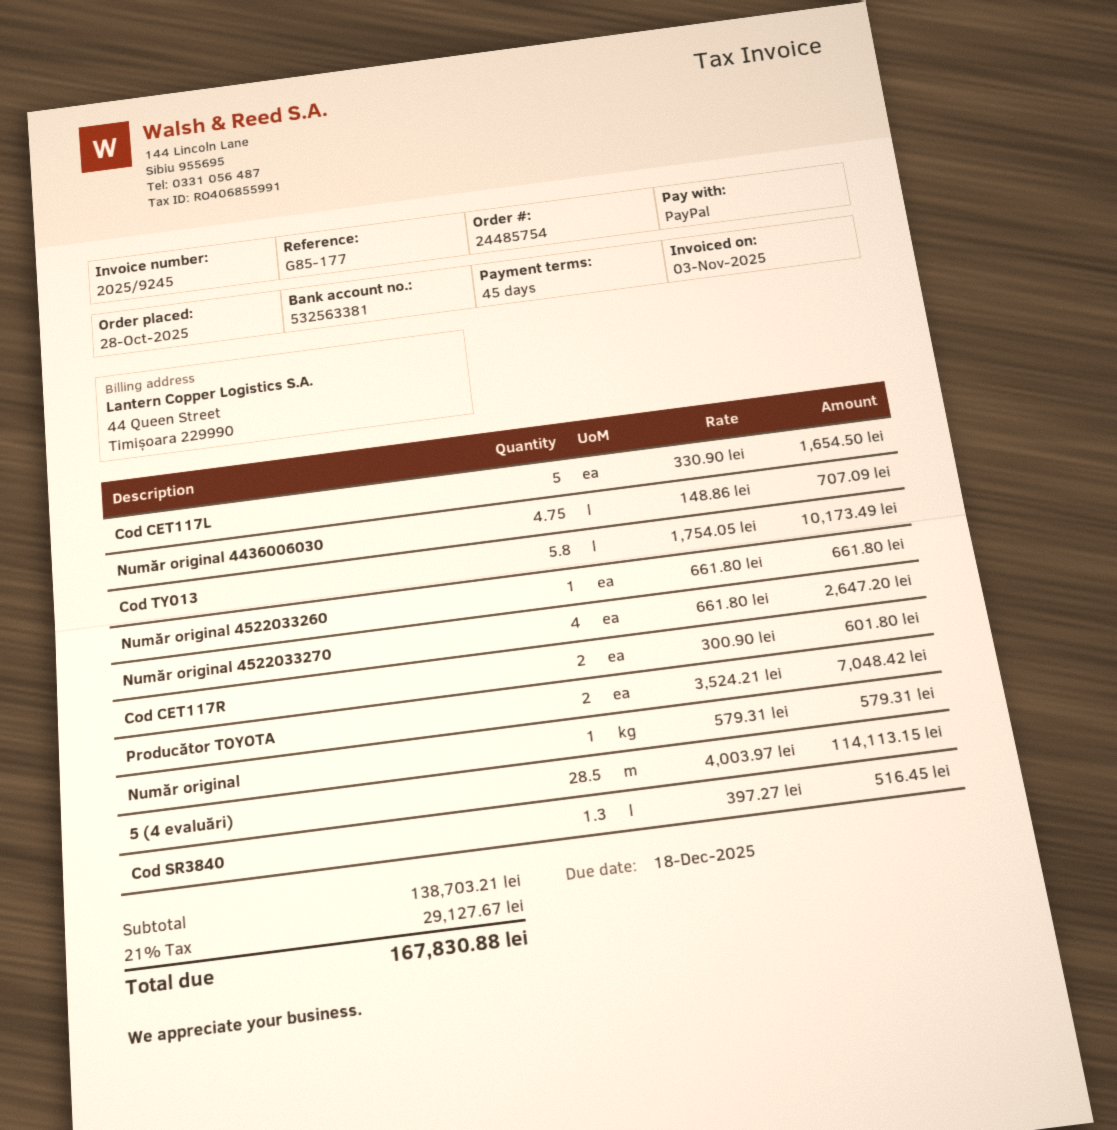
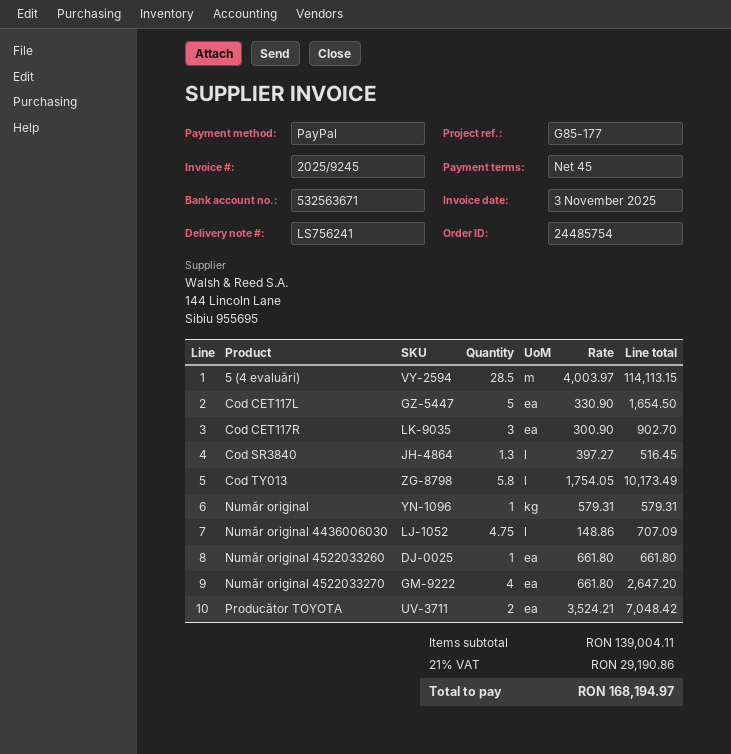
bank account: 532563381 -> 532563671
Cod CET117R: 2 x 300.90 = 601.80 -> 3 x 300.90 = 902.70
subtotal: 138703.21 -> 139004.11
tax: 21% = 29127.67 -> 21% = 29190.86
total: 167830.88 -> 168194.97

